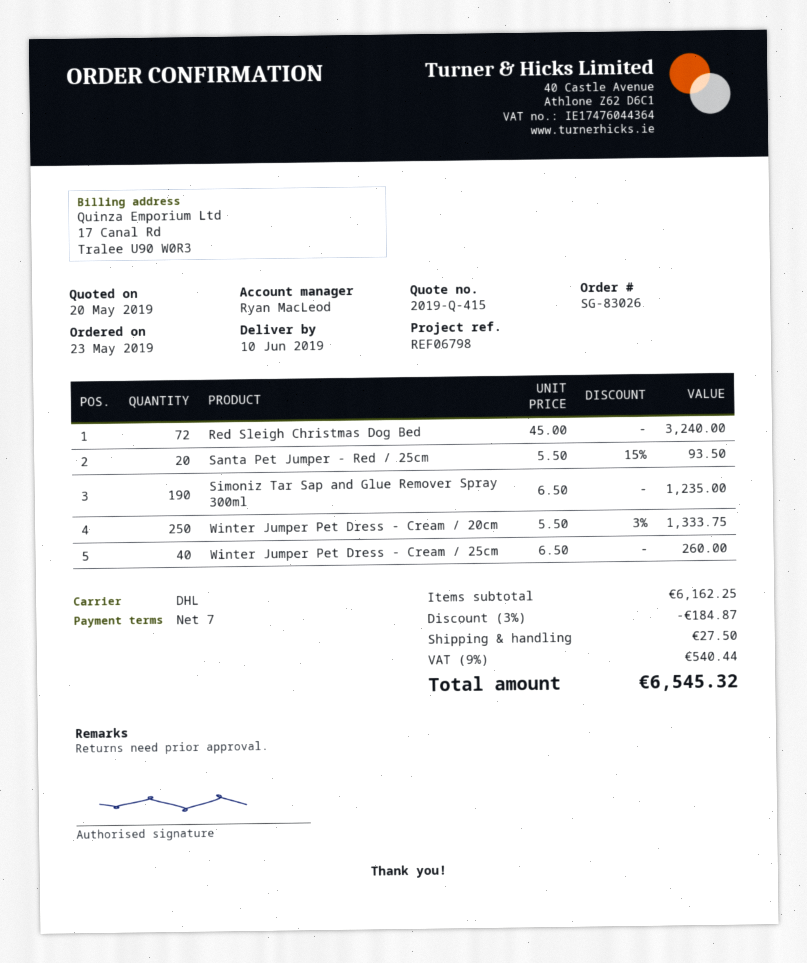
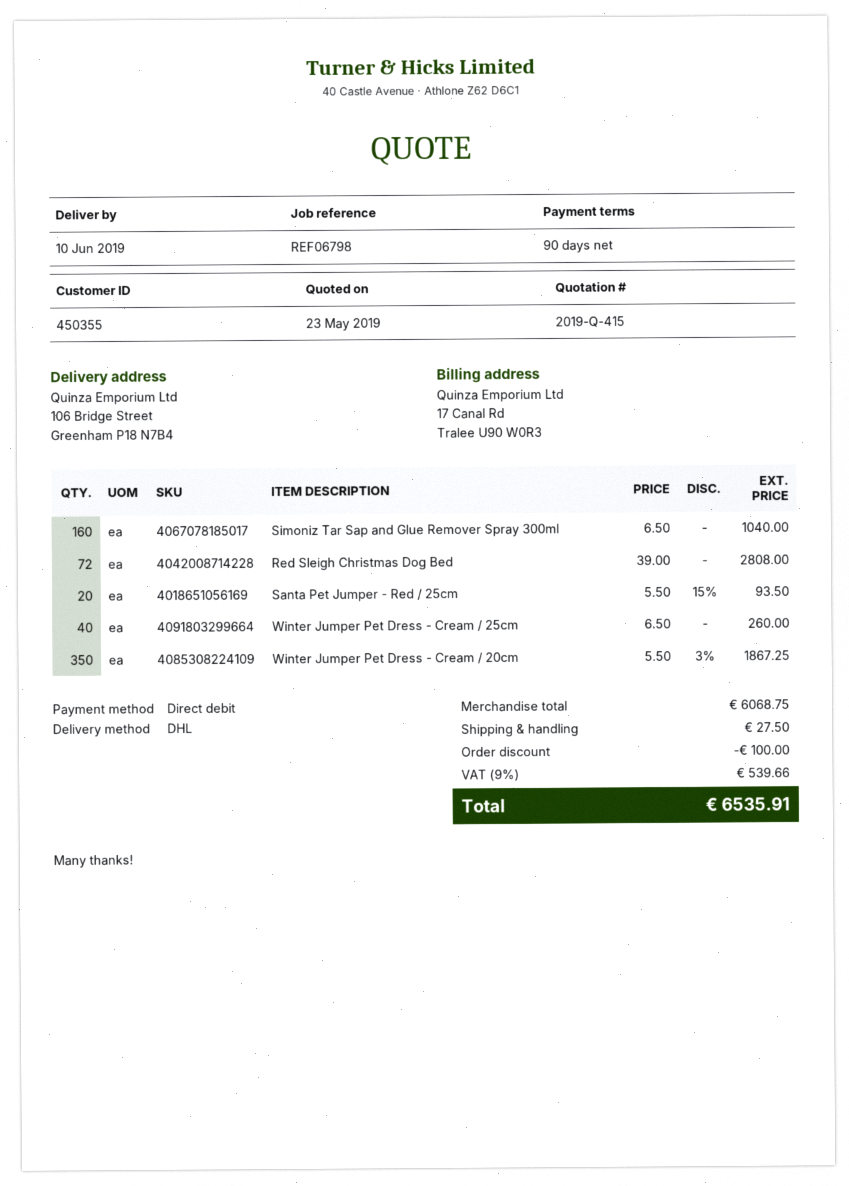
quote date: 2019-05-20 -> 2019-05-23
payment terms: 7 days -> 90 days
Red Sleigh Christmas Dog Bed: 72 x 45.00 = 3240.00 -> 72 x 39.00 = 2808.00
Simoniz Tar Sap and Glue Remover Spray 300ml: 190 x 6.50 = 1235.00 -> 160 x 6.50 = 1040.00
Winter Jumper Pet Dress - Cream / 20cm: 250 x 5.50 - 3% = 1333.75 -> 350 x 5.50 - 3% = 1867.25
subtotal: 6162.25 -> 6068.75
discount: 184.87 -> 100.00
tax: 9% = 540.44 -> 9% = 539.66
total: 6545.32 -> 6535.91

